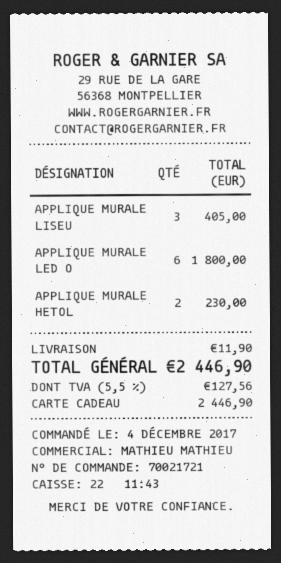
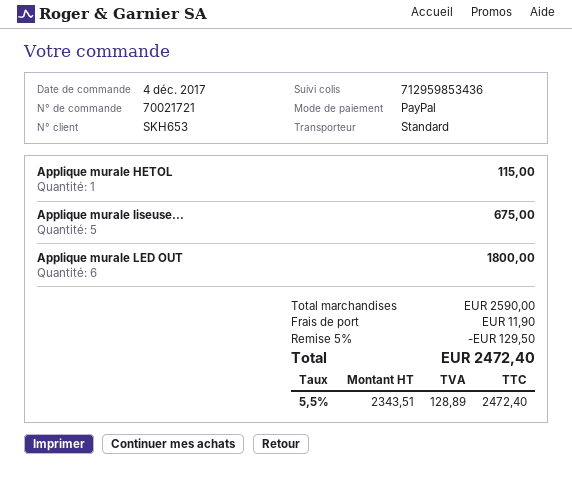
payment method: gift card -> PayPal
APPLIQUE MURALE LISEU: 3 for 405.00 -> 5 for 675.00
APPLIQUE MURALE HETOL: 2 for 230.00 -> 1 for 115.00
discount: none -> 5% = 129.50
tax: 5.5% = 127.56 -> 5.5% = 128.89
total: 2446.90 -> 2472.40

